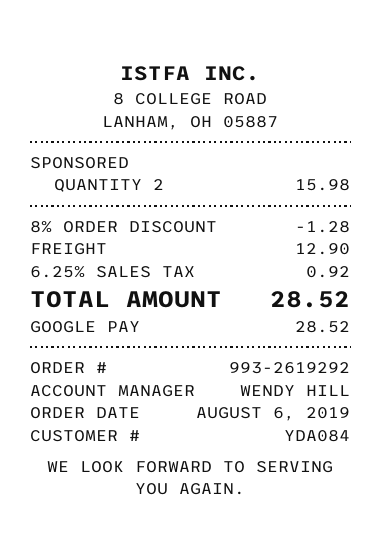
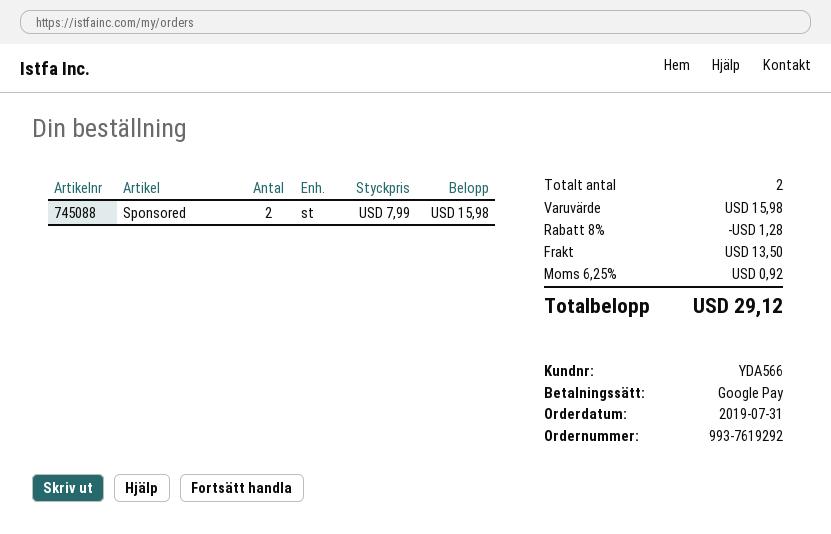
order number: 993-2619292 -> 993-7619292
order date: 2019-08-06 -> 2019-07-31
customer number: YDA084 -> YDA566
shipping: 12.90 -> 13.50
total: 28.52 -> 29.12

